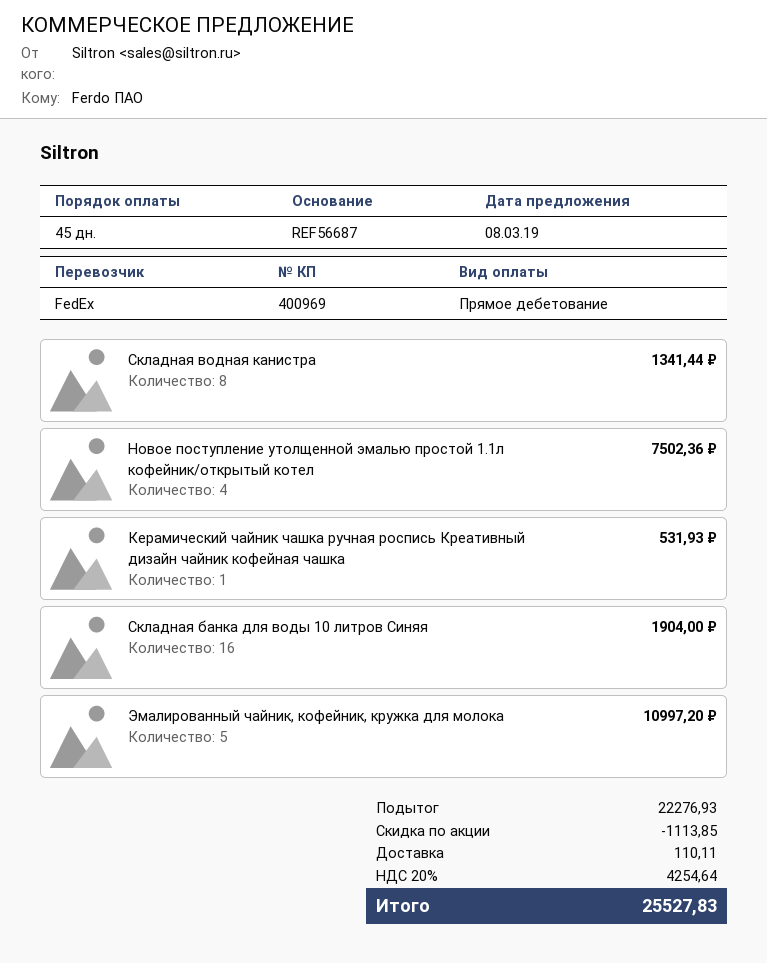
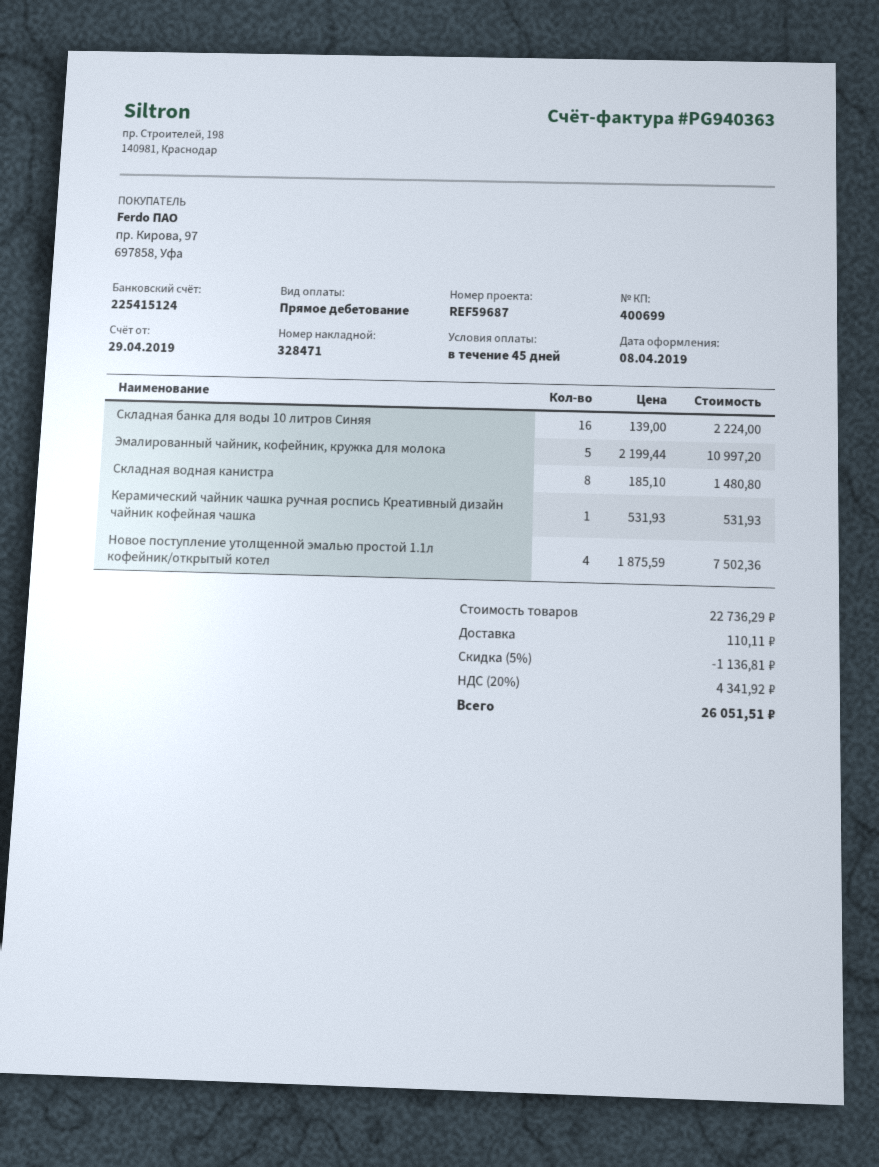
quote number: 400969 -> 400699
reference: REF56687 -> REF59687
Складная водная канистра: 8 for 1341.44 -> 8 for 1480.80
Складная банка для воды 10 литров Синяя: 16 for 1904.00 -> 16 for 2224.00
subtotal: 22276.93 -> 22736.29
discount: 1113.85 -> 1136.81
tax: 20% = 4254.64 -> 20% = 4341.92
total: 25527.83 -> 26051.51

